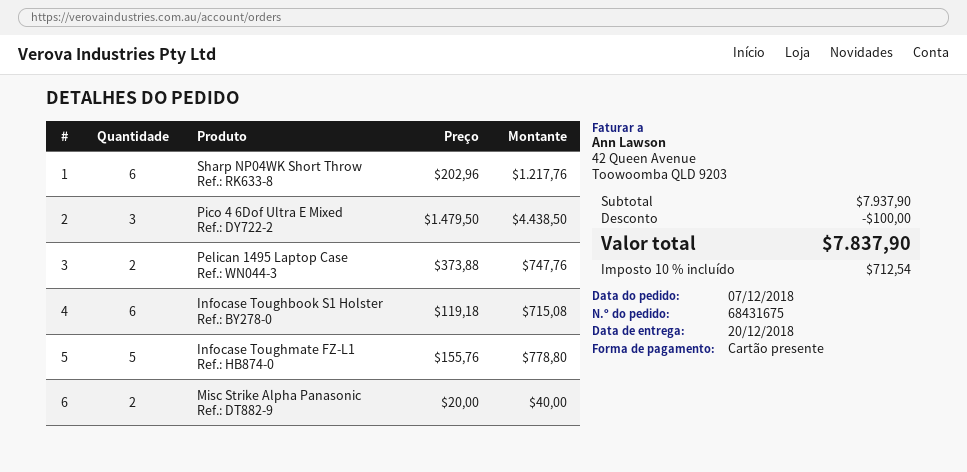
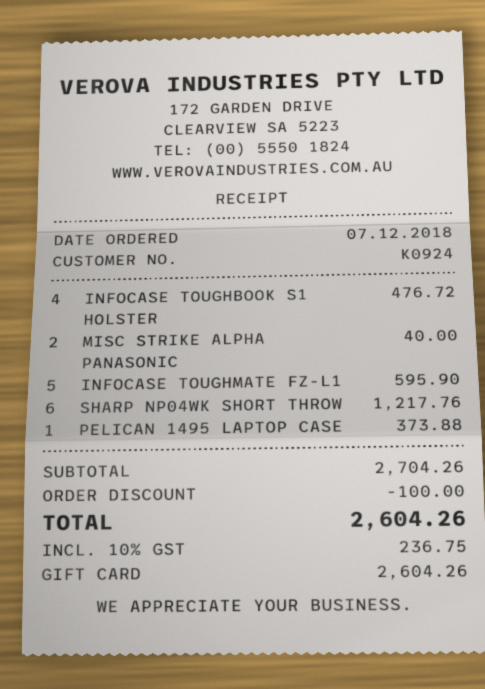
Pico 4 6Dof Ultra E Mixed: 3 for 4438.50 -> none
Pelican 1495 Laptop Case: 2 for 747.76 -> 1 for 373.88
Infocase Toughbook S1 Holster: 6 for 715.08 -> 4 for 476.72
Infocase Toughmate FZ-L1: 5 for 778.80 -> 5 for 595.90
subtotal: 7937.90 -> 2704.26
tax: 10% = 712.54 -> 10% = 236.75
total: 7837.90 -> 2604.26

